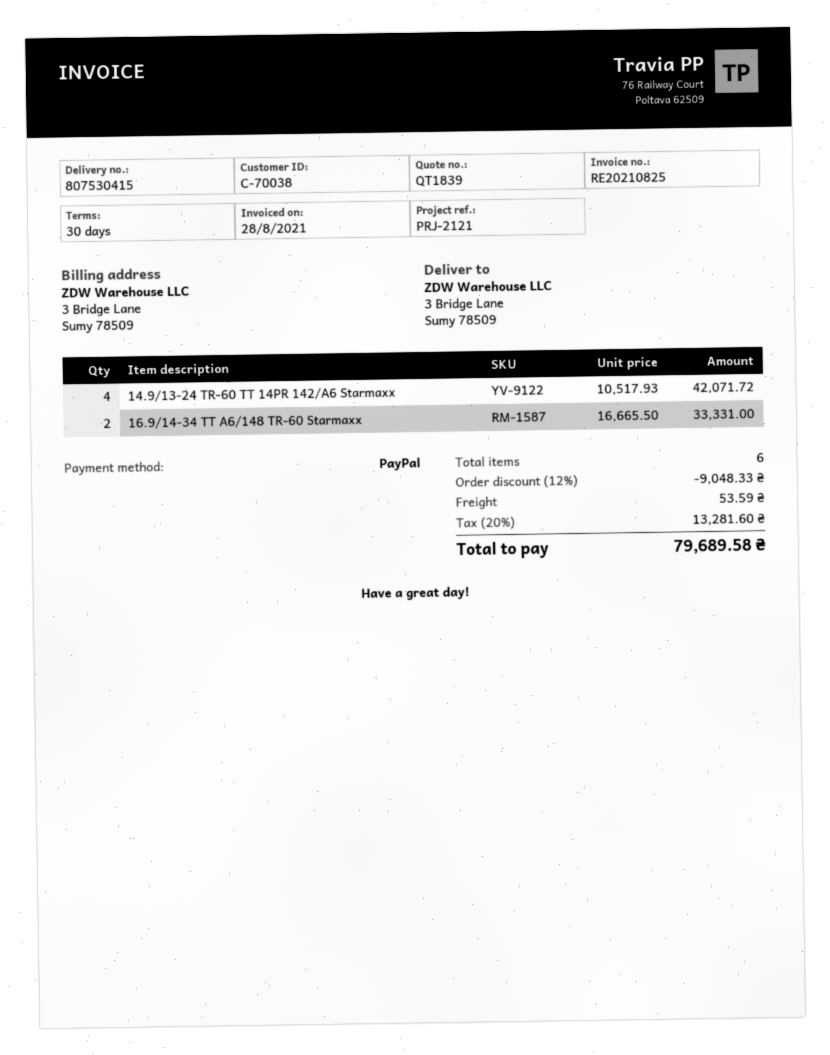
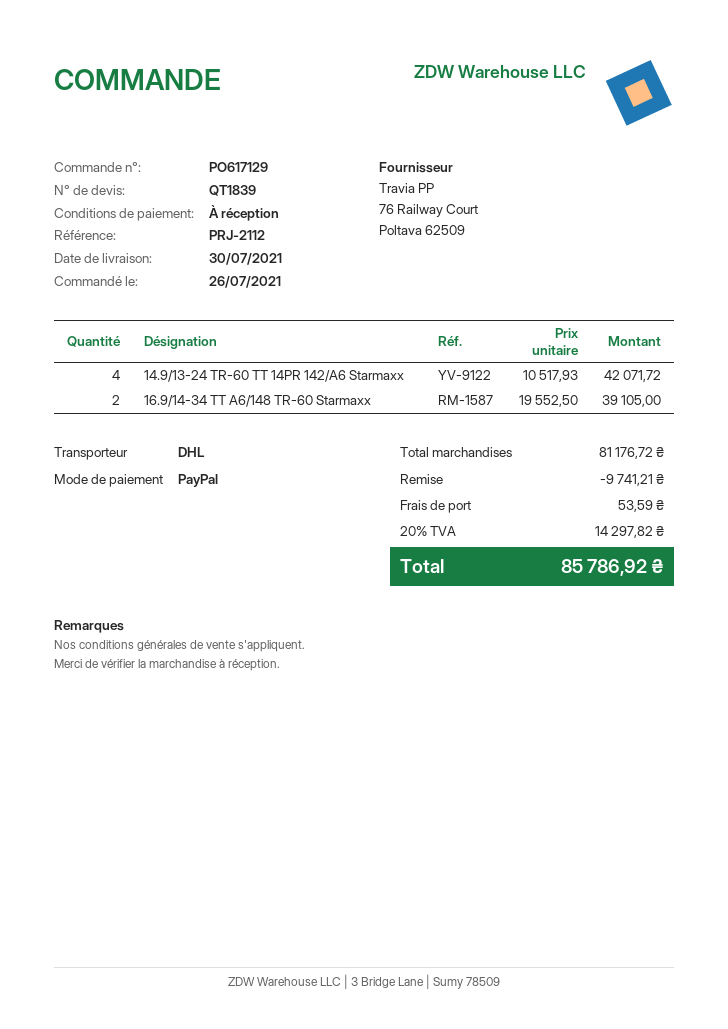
payment terms: 30 days -> on receipt
reference: PRJ-2121 -> PRJ-2112
16.9/14-34 TT A6/148 TR-60 Starmaxx: 2 x 16665.50 = 33331.00 -> 2 x 19552.50 = 39105.00
discount: 9048.33 -> 9741.21
tax: 20% = 13281.60 -> 20% = 14297.82
total: 79689.58 -> 85786.92

